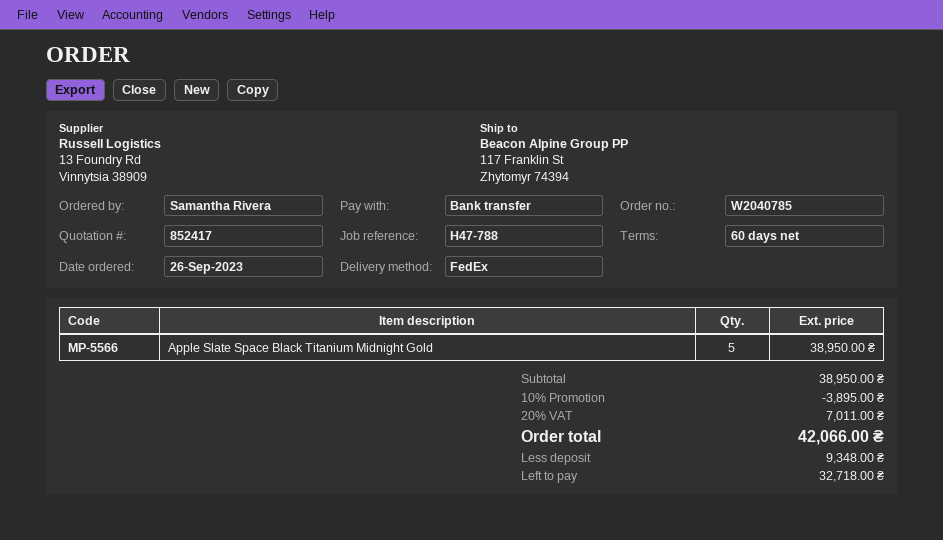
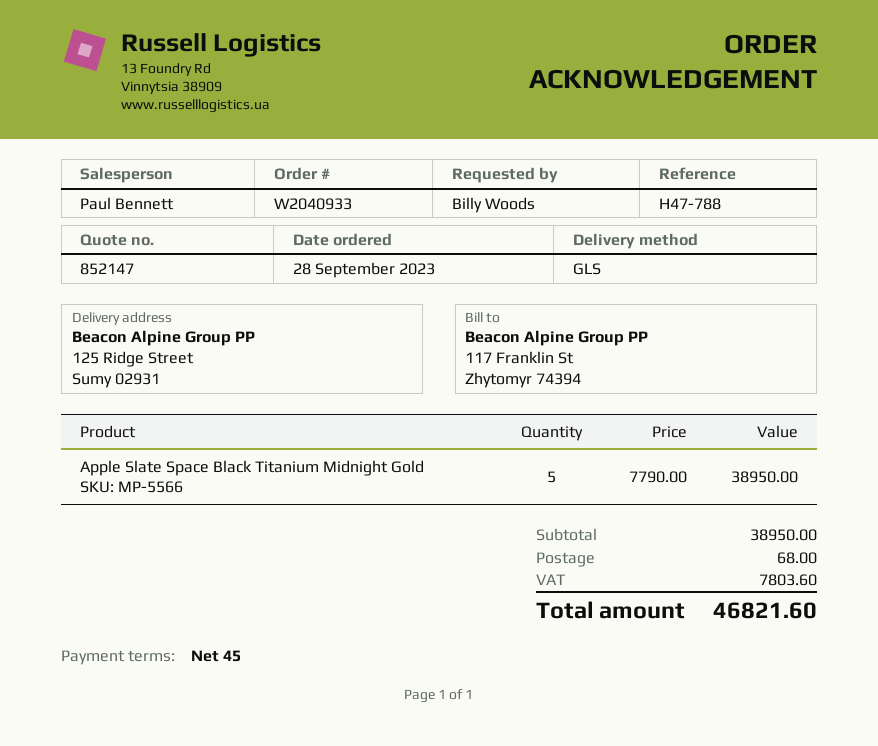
quote number: 852417 -> 852147
order number: W2040785 -> W2040933
order date: 2023-09-26 -> 2023-09-28
payment terms: 60 days -> 45 days
ordered by: Samantha Rivera -> Billy Woods
shipping method: FedEx -> GLS
ship to: 117 Franklin St, Zhytomyr 74394 -> 125 Ridge Street, Sumy 02931
discount: 10% = 3895.00 -> none
shipping: none -> 68.00
tax: 7011.00 -> 7803.60
total: 42066.00 -> 46821.60

